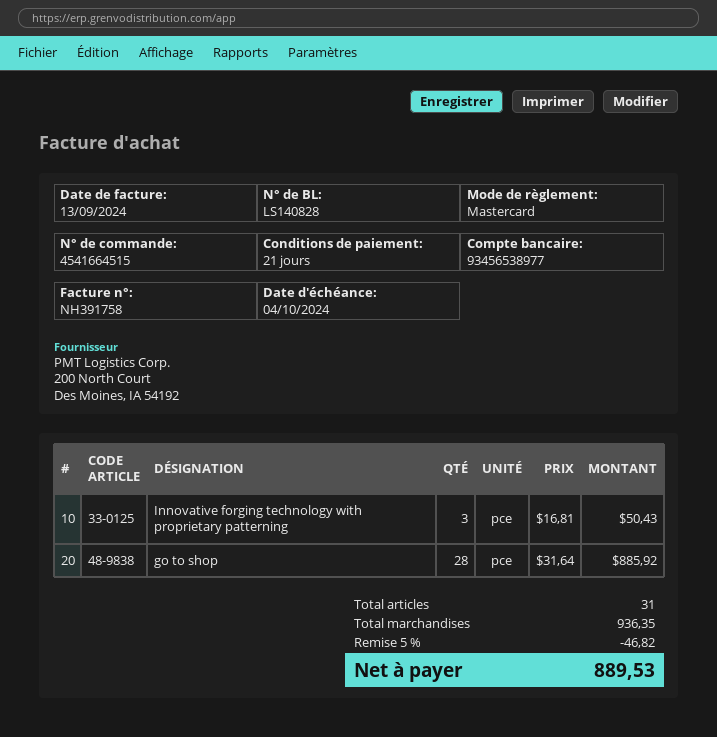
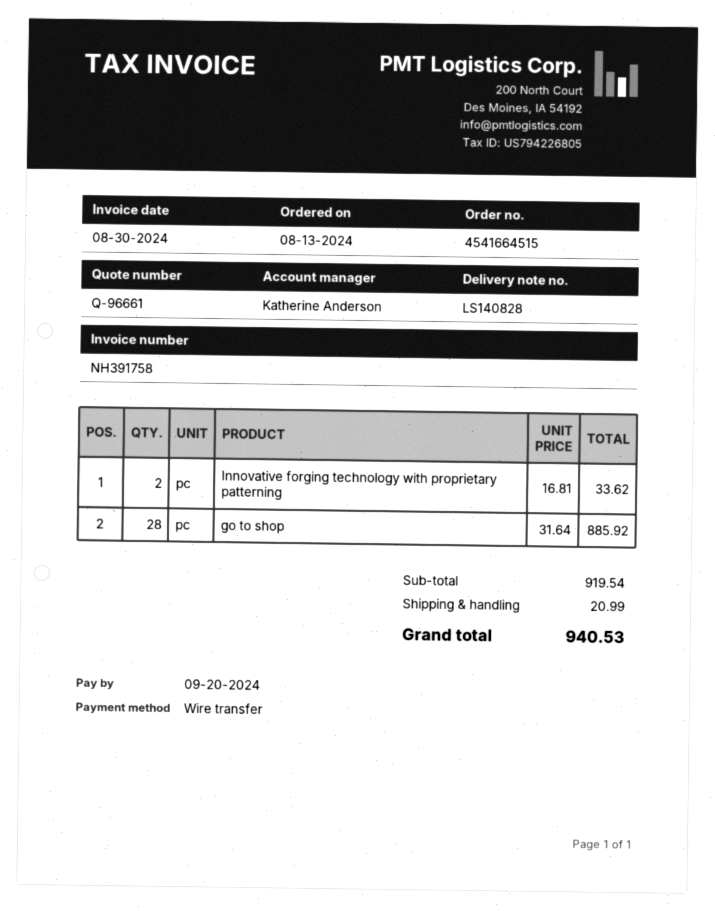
invoice date: 2024-09-13 -> 2024-08-30
due date: 2024-10-04 -> 2024-09-20
payment method: Mastercard -> bank transfer
Innovative forging technology with proprietary patterning: 3 x 16.81 = 50.43 -> 2 x 16.81 = 33.62
subtotal: 936.35 -> 919.54
discount: 5% = 46.82 -> none
shipping: none -> 20.99
total: 889.53 -> 940.53

